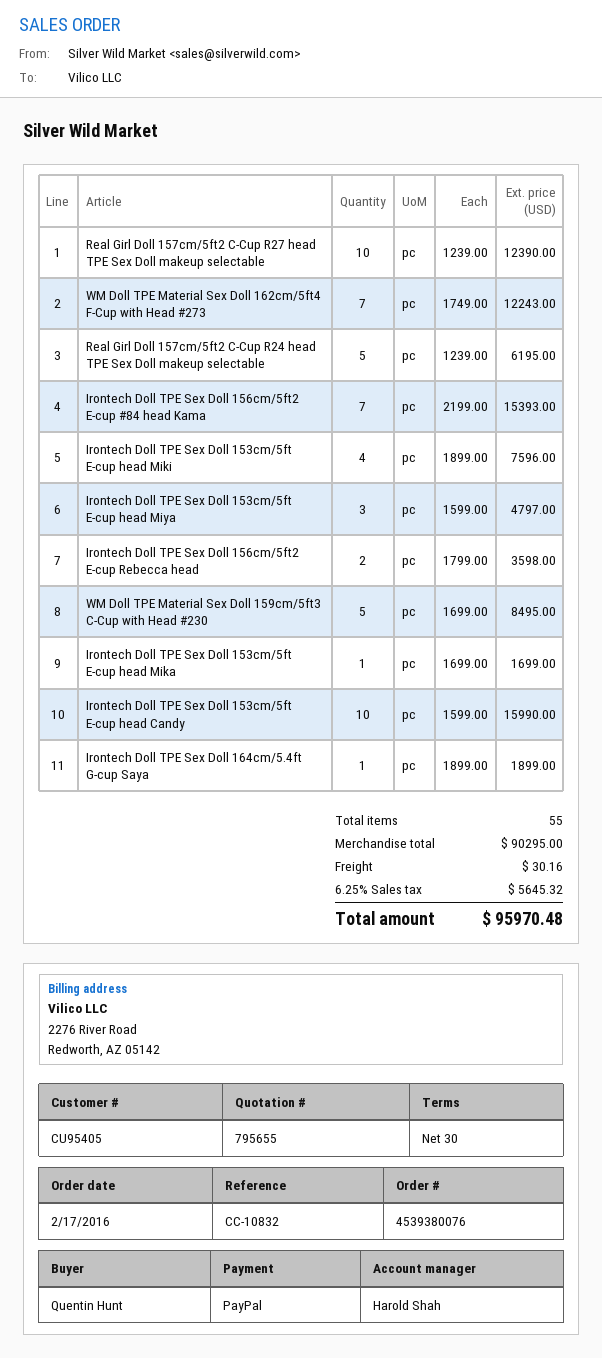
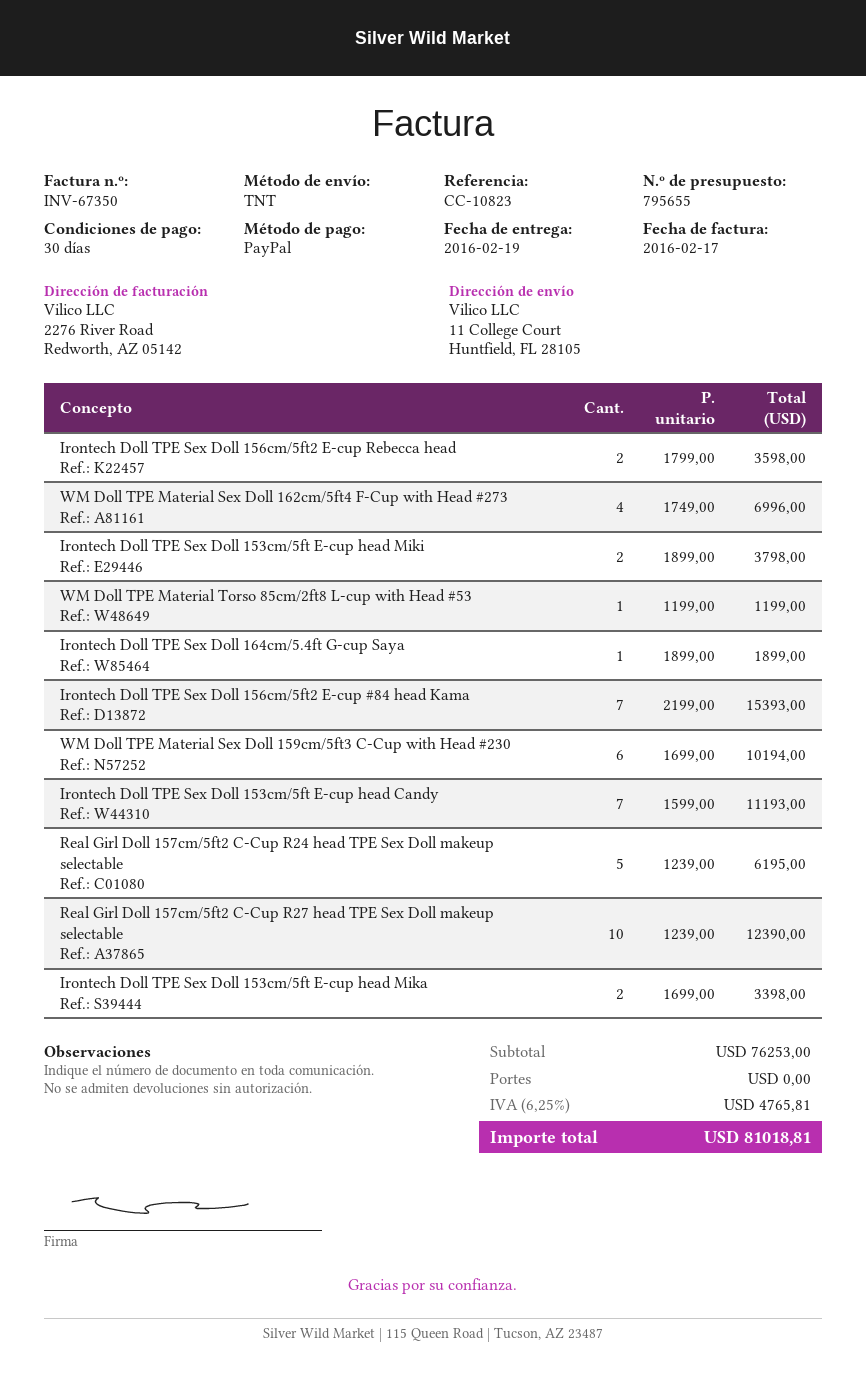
reference: CC-10832 -> CC-10823
WM Doll TPE Material Sex Doll 162cm/5ft4 F-Cup with Head #273: 7 x 1749.00 = 12243.00 -> 4 x 1749.00 = 6996.00
Irontech Doll TPE Sex Doll 153cm/5ft E-cup head Miki: 4 x 1899.00 = 7596.00 -> 2 x 1899.00 = 3798.00
Irontech Doll TPE Sex Doll 153cm/5ft E-cup head Miya: 3 x 1599.00 = 4797.00 -> none
WM Doll TPE Material Sex Doll 159cm/5ft3 C-Cup with Head #230: 5 x 1699.00 = 8495.00 -> 6 x 1699.00 = 10194.00
Irontech Doll TPE Sex Doll 153cm/5ft E-cup head Mika: 1 x 1699.00 = 1699.00 -> 2 x 1699.00 = 3398.00
Irontech Doll TPE Sex Doll 153cm/5ft E-cup head Candy: 10 x 1599.00 = 15990.00 -> 7 x 1599.00 = 11193.00
WM Doll TPE Material Torso 85cm/2ft8 L-cup with Head #53: none -> 1 x 1199.00 = 1199.00
subtotal: 90295.00 -> 76253.00
shipping: 30.16 -> 0.00
tax: 6.25% = 5645.32 -> 6.25% = 4765.81
total: 95970.48 -> 81018.81

